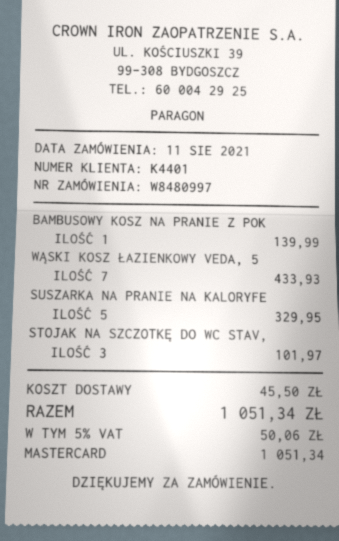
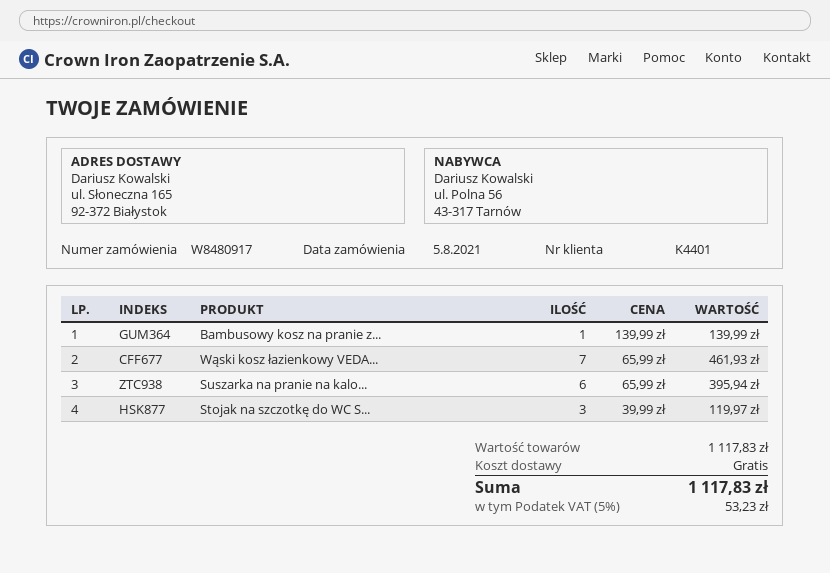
order number: W8480997 -> W8480917
order date: 2021-08-11 -> 2021-08-05
WĄSKI KOSZ ŁAZIENKOWY VEDA, 5: 7 for 433.93 -> 7 for 461.93
SUSZARKA NA PRANIE NA KALORYFE: 5 for 329.95 -> 6 for 395.94
STOJAK NA SZCZOTKĘ DO WC STAV,: 3 for 101.97 -> 3 for 119.97
shipping: 45.50 -> 0.00
tax: 5% = 50.06 -> 5% = 53.23
total: 1051.34 -> 1117.83

